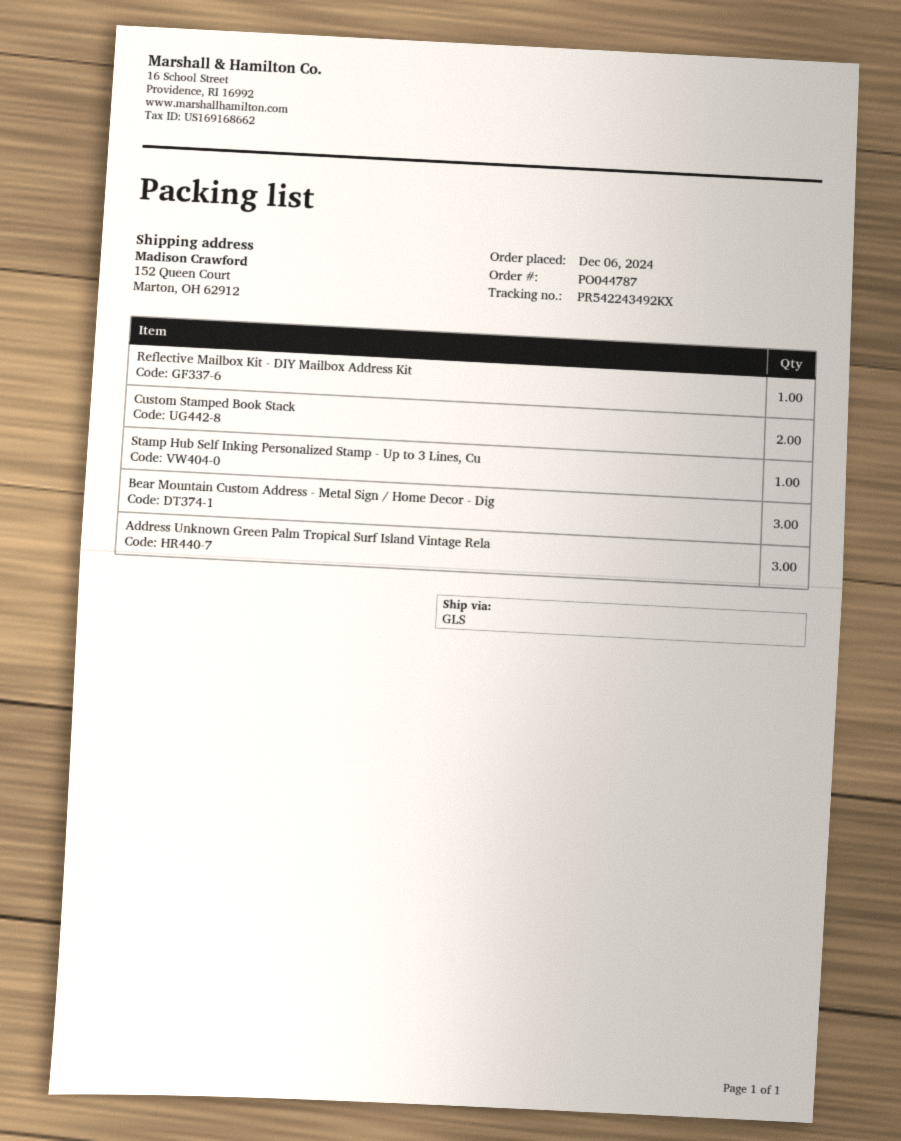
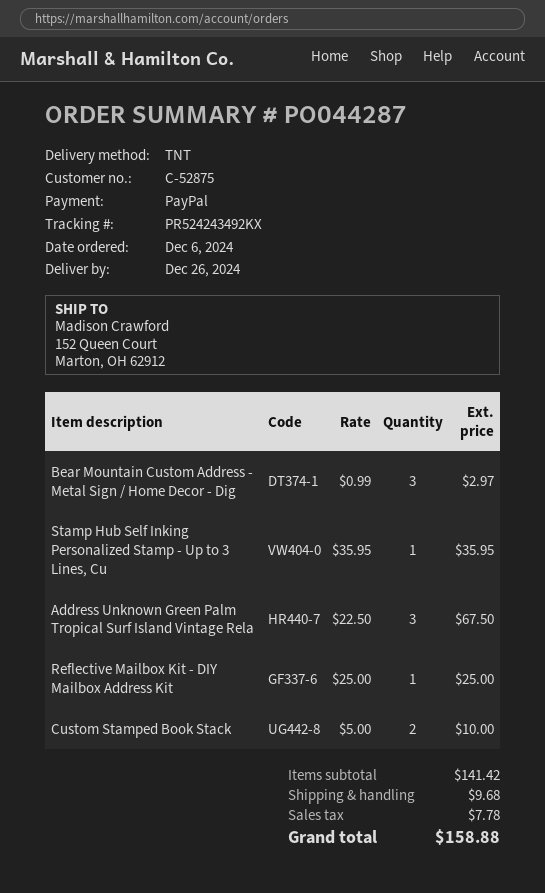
order number: PO044787 -> PO044287
shipping method: GLS -> TNT
tracking number: PR542243492KX -> PR524243492KX

